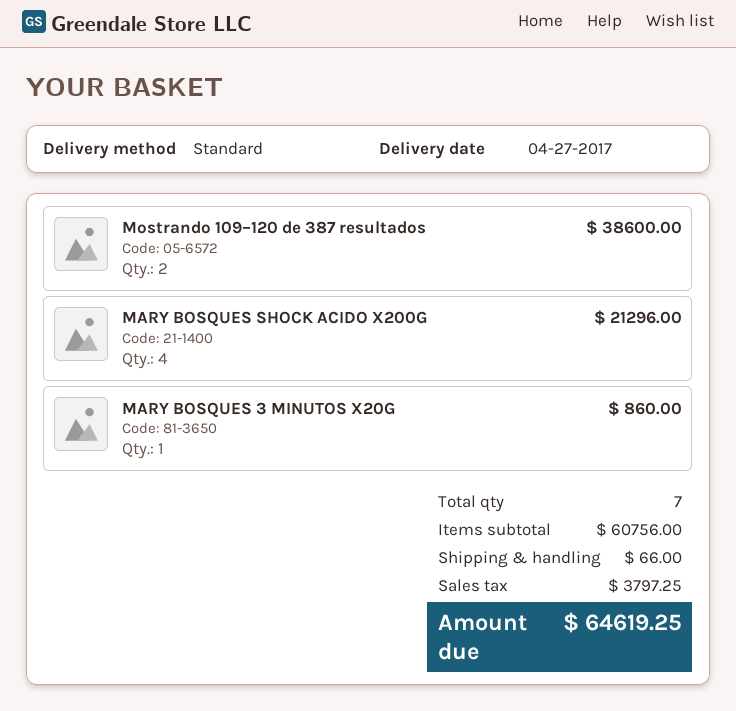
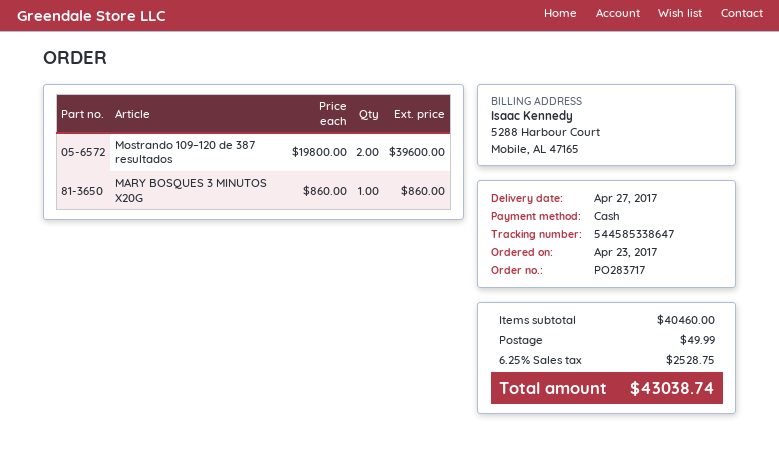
Mostrando 109–120 de 387 resultados: 2 for 38600.00 -> 2 for 39600.00
MARY BOSQUES SHOCK ACIDO X200G: 4 for 21296.00 -> none
subtotal: 60756.00 -> 40460.00
shipping: 66.00 -> 49.99
tax: 3797.25 -> 2528.75
total: 64619.25 -> 43038.74

